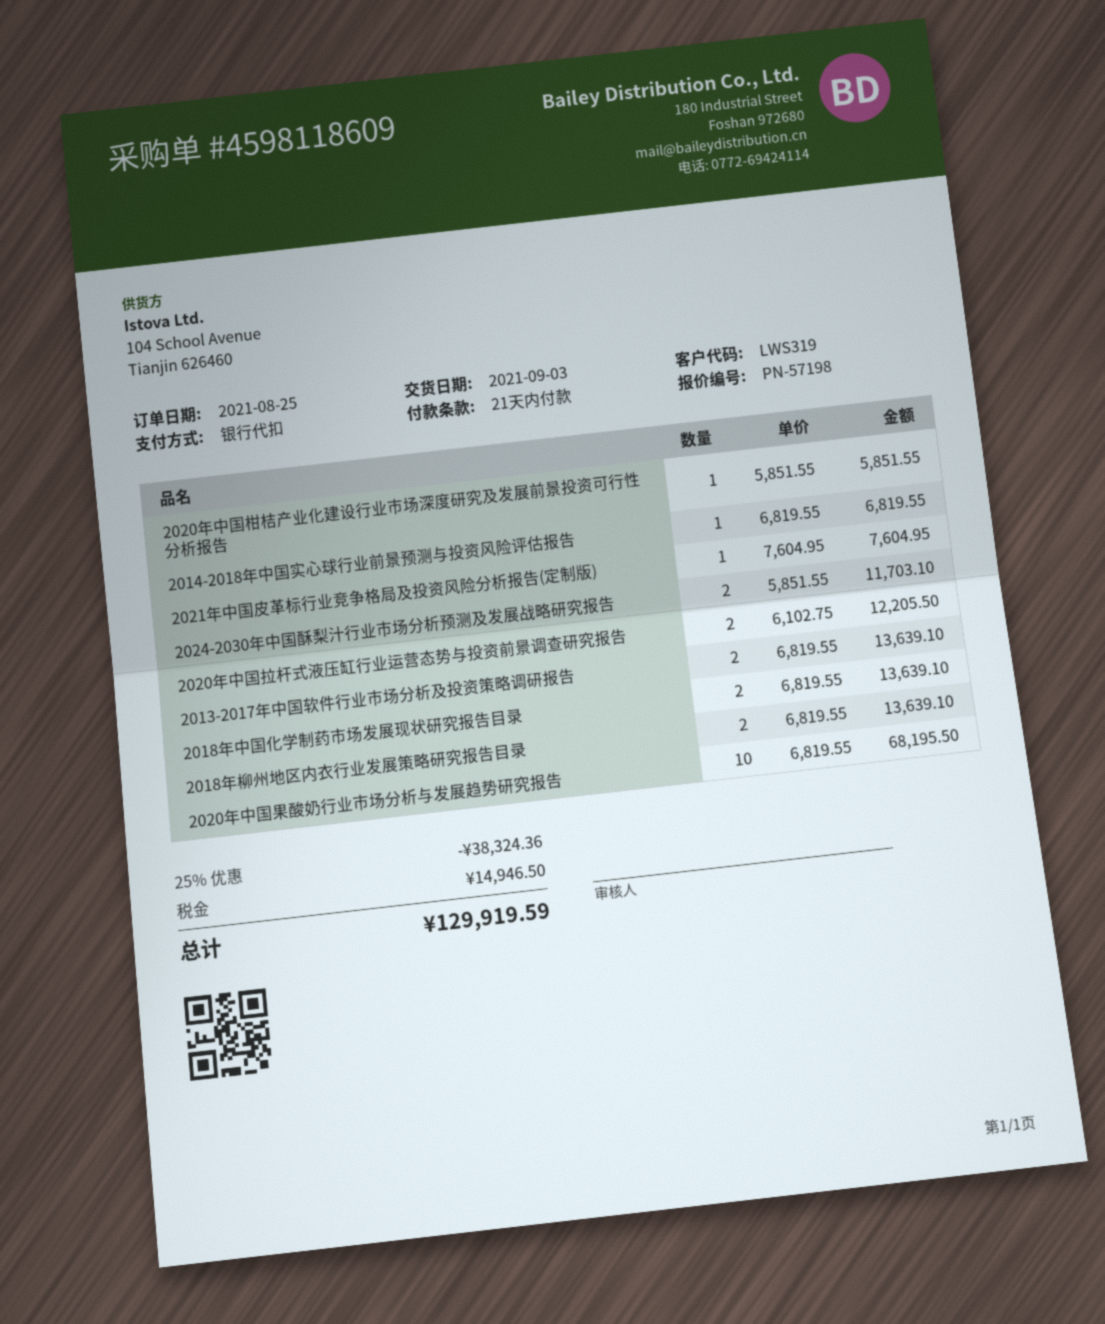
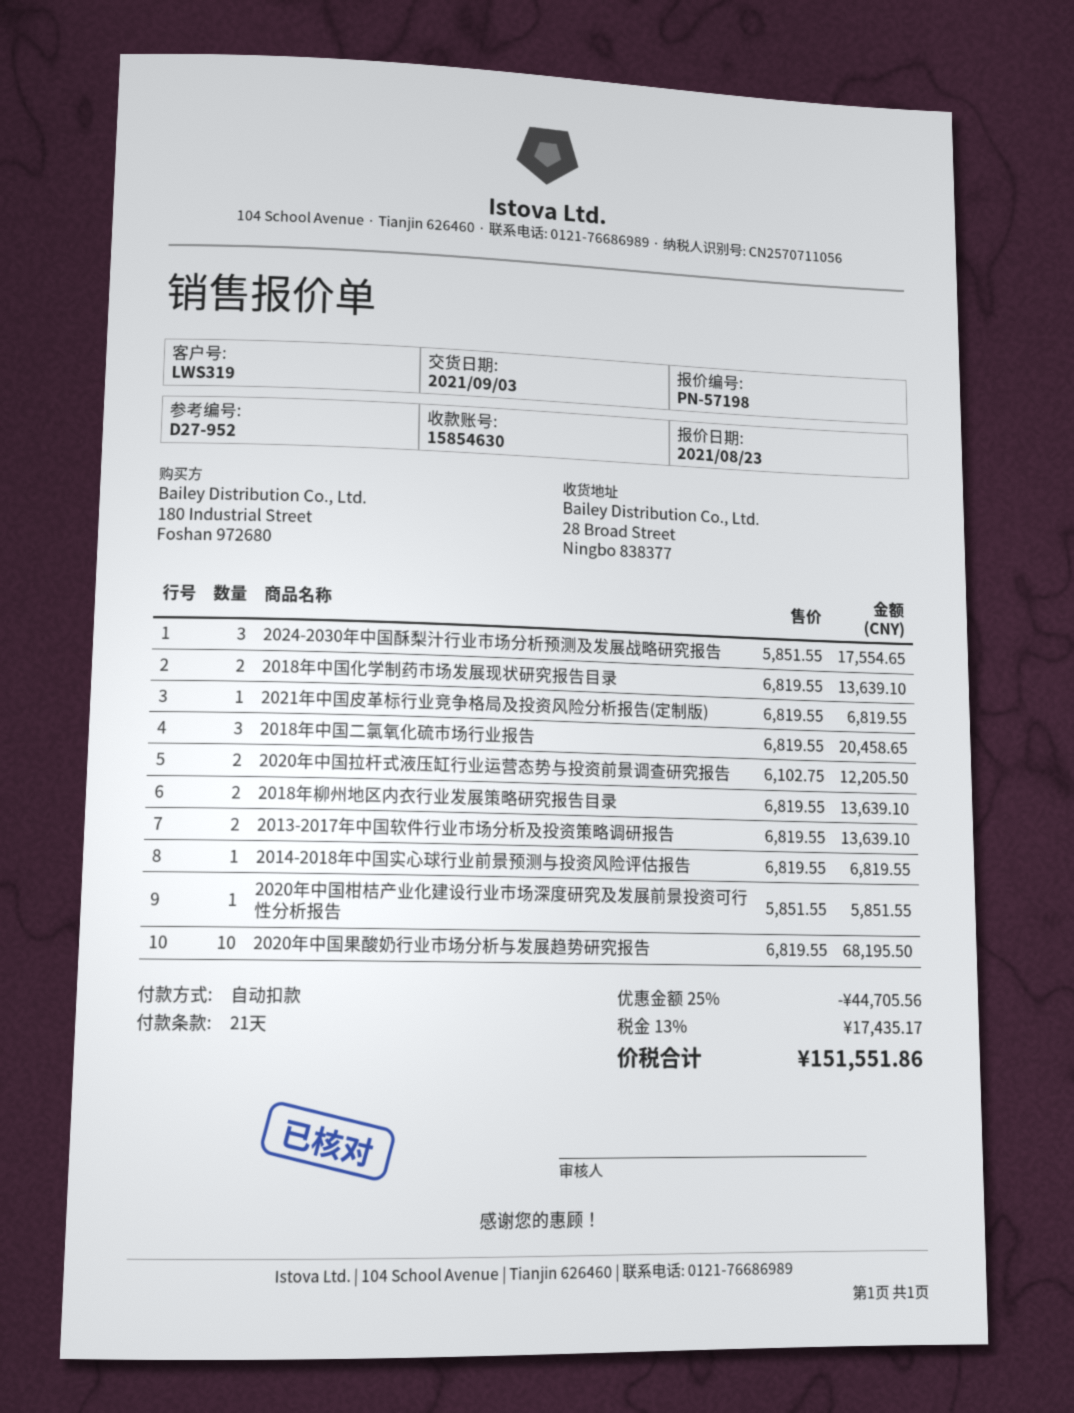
2021年中国皮革标行业竞争格局及投资风险分析报告(定制版): 1 x 7604.95 = 7604.95 -> 1 x 6819.55 = 6819.55
2024-2030年中国酥梨汁行业市场分析预测及发展战略研究报告: 2 x 5851.55 = 11703.10 -> 3 x 5851.55 = 17554.65
2018年中国二氯氧化硫市场行业报告: none -> 3 x 6819.55 = 20458.65
discount: 25% = 38324.36 -> 25% = 44705.56
tax: 14946.50 -> 17435.17
total: 129919.59 -> 151551.86

